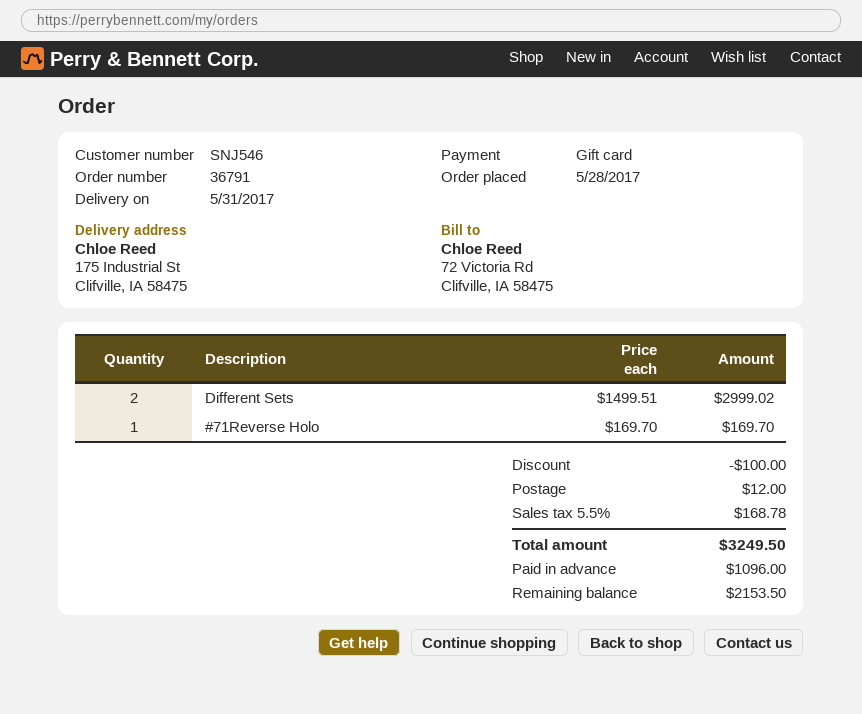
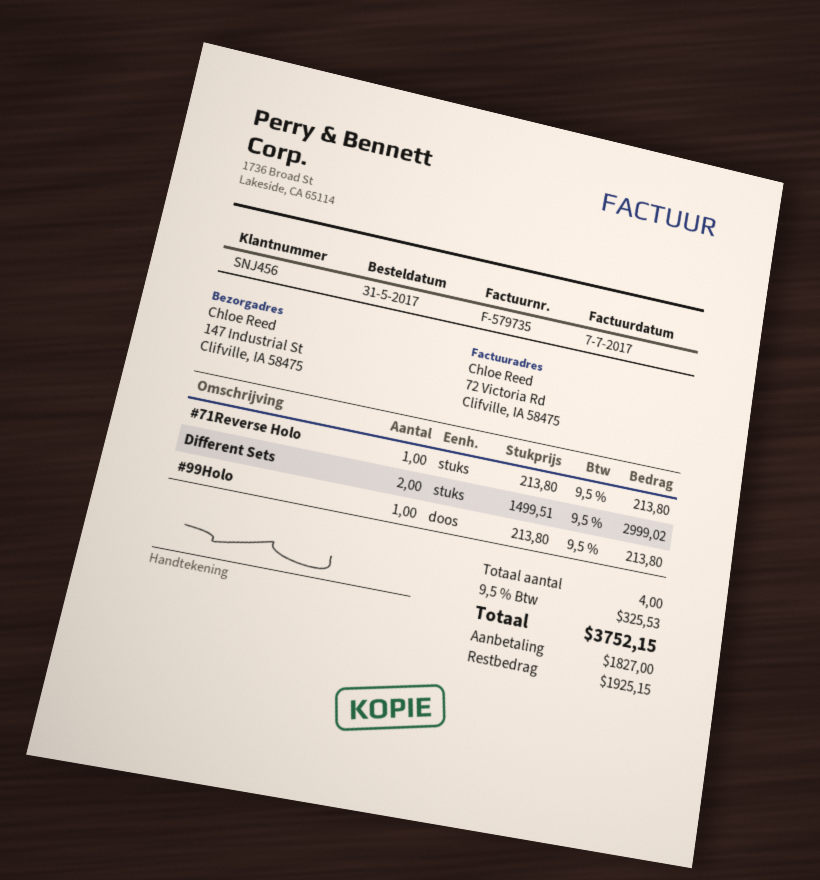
order date: 2017-05-28 -> 2017-05-31
customer number: SNJ546 -> SNJ456
ship to: 175 Industrial St, Clifville, IA 58475 -> 147 Industrial St, Clifville, IA 58475
#71Reverse Holo: 1 x 169.70 = 169.70 -> 1 x 213.80 = 213.80
#99Holo: none -> 1 x 213.80 = 213.80
discount: 100.00 -> none
shipping: 12.00 -> none
tax: 5.5% = 168.78 -> 9.5% = 325.53
total: 3249.50 -> 3752.15
deposit: 1096.00 -> 1827.00
balance: 2153.50 -> 1925.15

